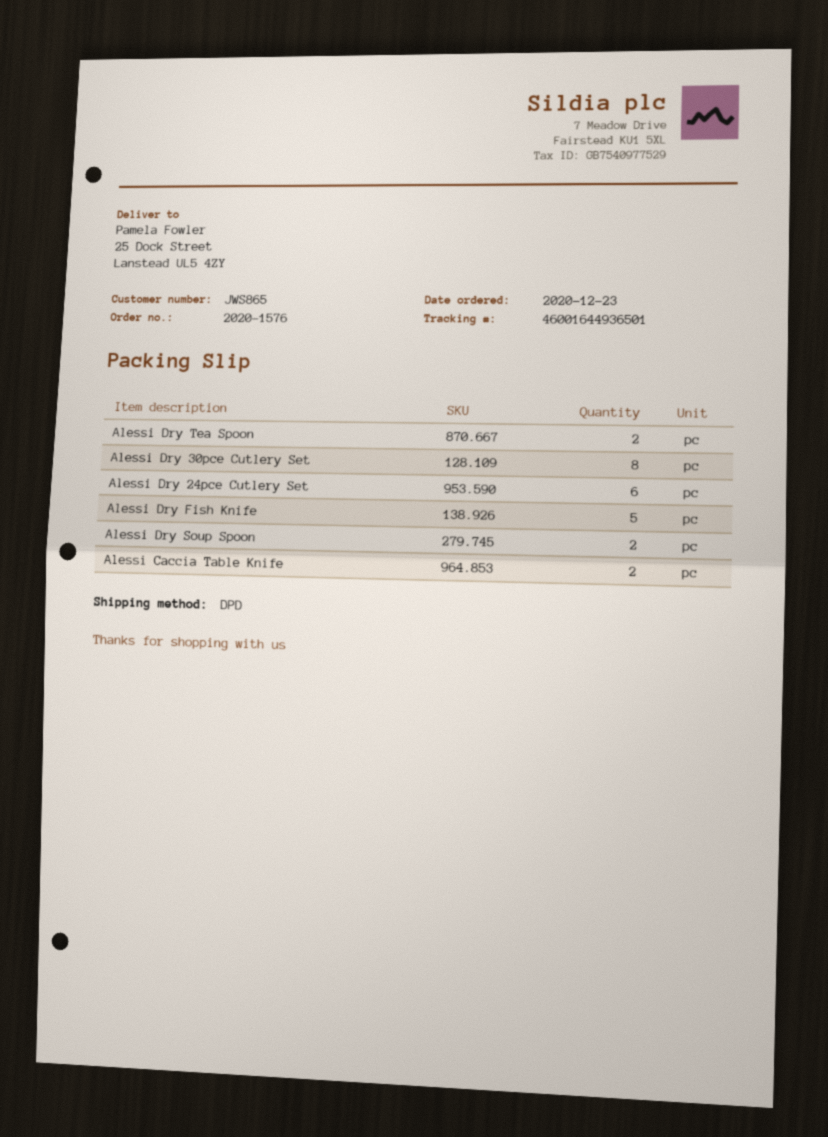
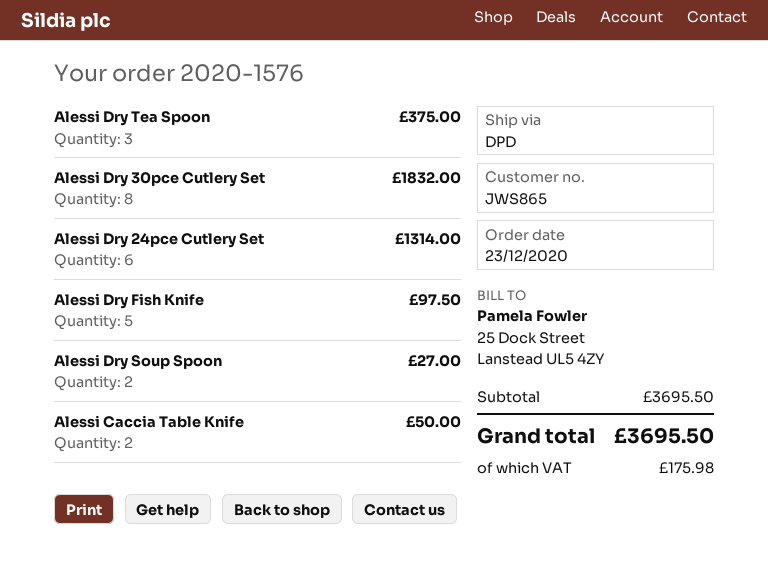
Alessi Dry Tea Spoon: 2 -> 3

